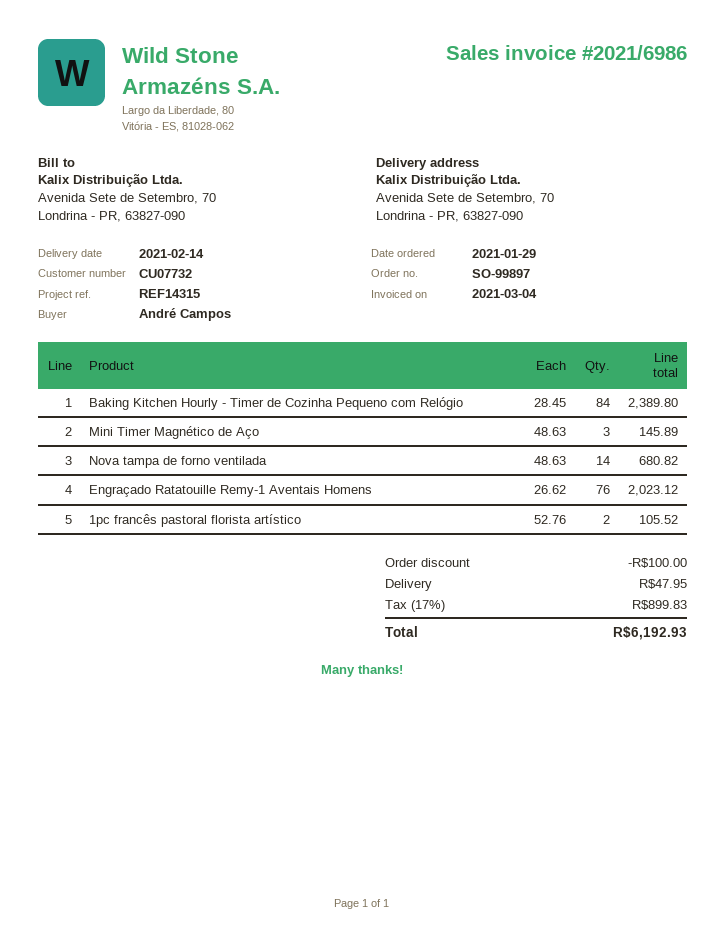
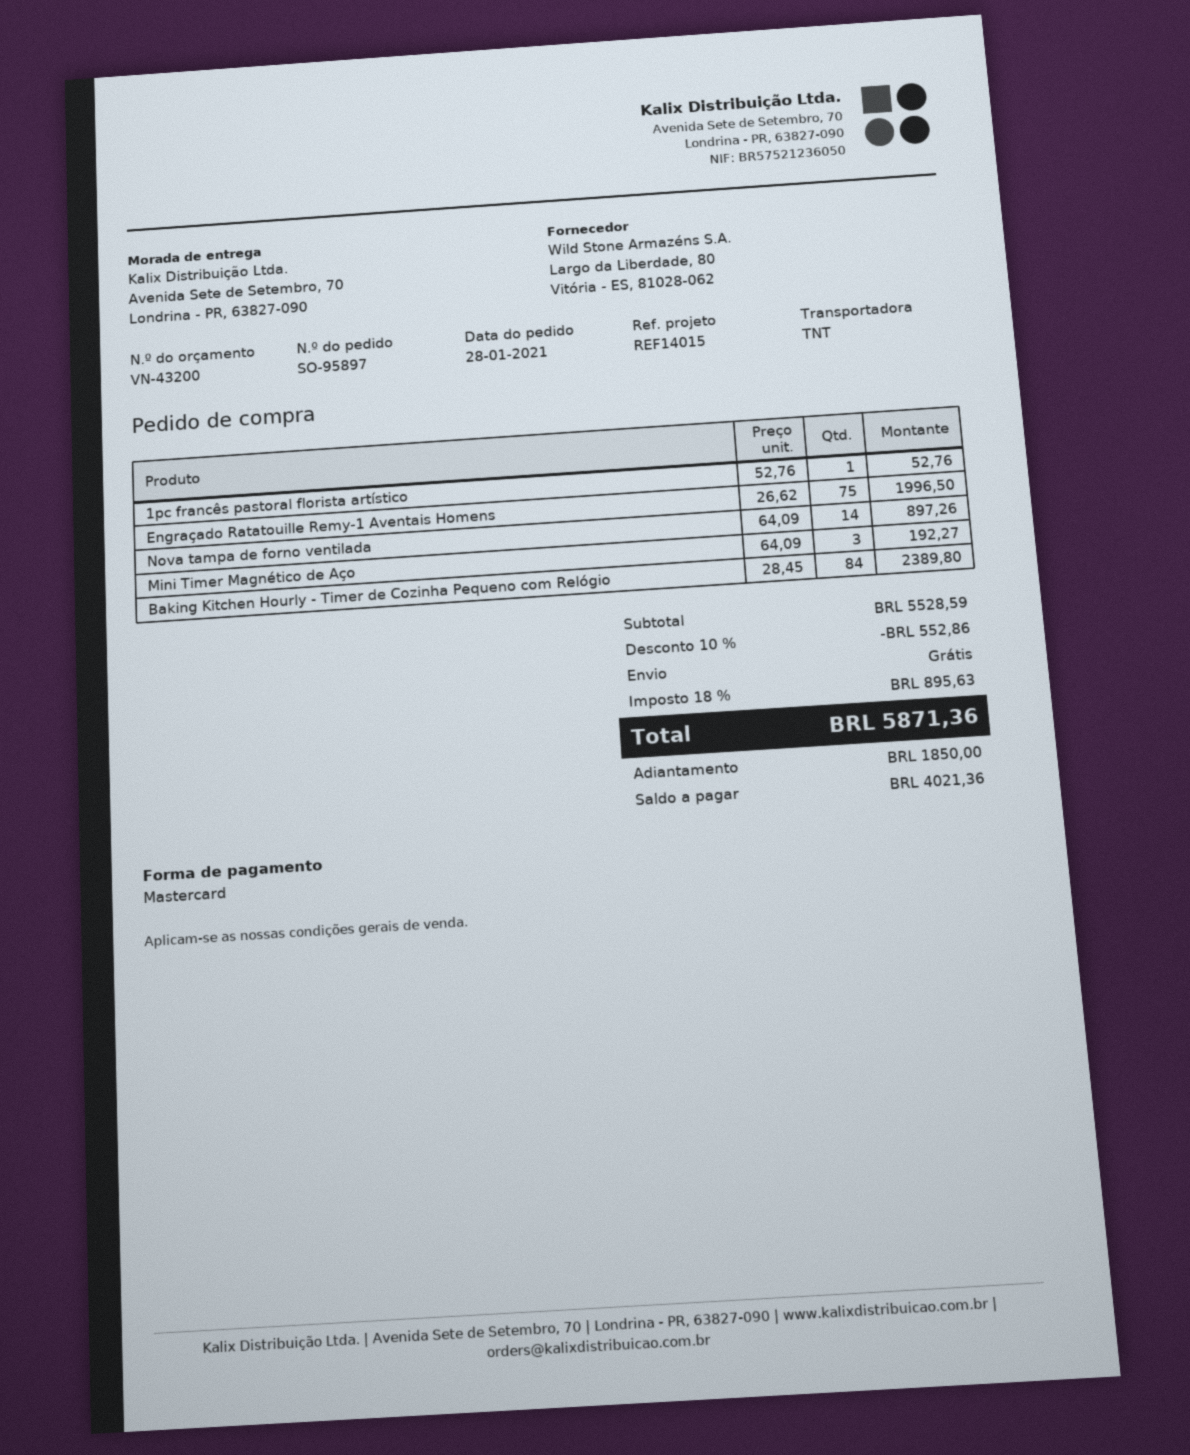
order number: SO-99897 -> SO-95897
order date: 2021-01-29 -> 2021-01-28
reference: REF14315 -> REF14015
Mini Timer Magnético de Aço: 3 x 48.63 = 145.89 -> 3 x 64.09 = 192.27
Nova tampa de forno ventilada: 14 x 48.63 = 680.82 -> 14 x 64.09 = 897.26
Engraçado Ratatouille Remy-1 Aventais Homens: 76 x 26.62 = 2023.12 -> 75 x 26.62 = 1996.50
1pc francês pastoral florista artístico: 2 x 52.76 = 105.52 -> 1 x 52.76 = 52.76
discount: 100.00 -> 552.86
shipping: 47.95 -> 0.00
tax: 17% = 899.83 -> 18% = 895.63
total: 6192.93 -> 5871.36

